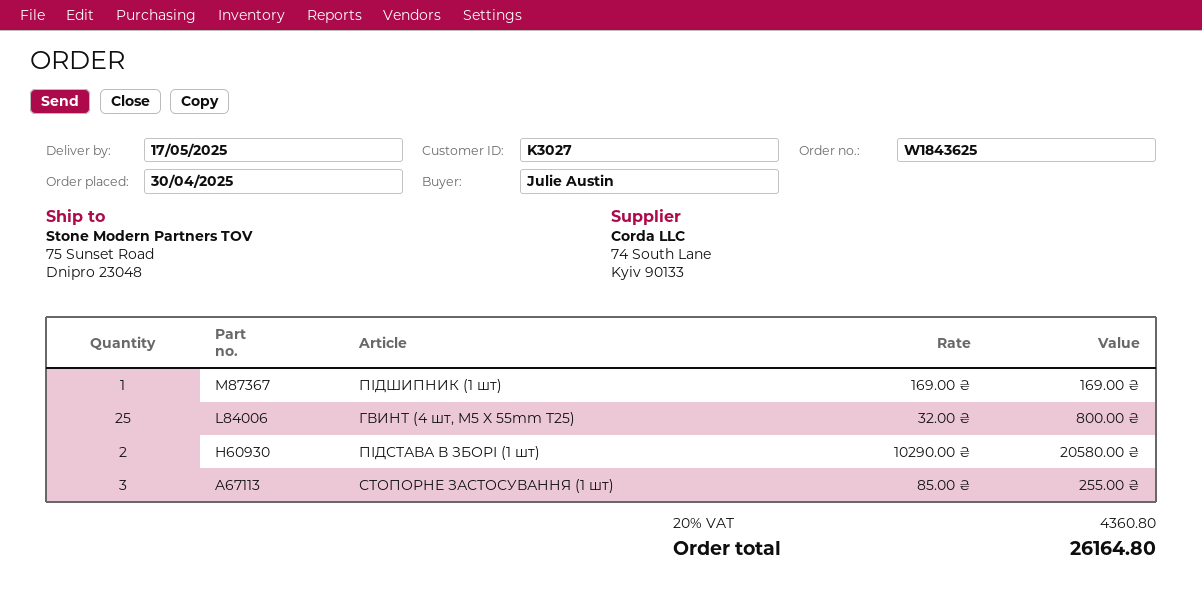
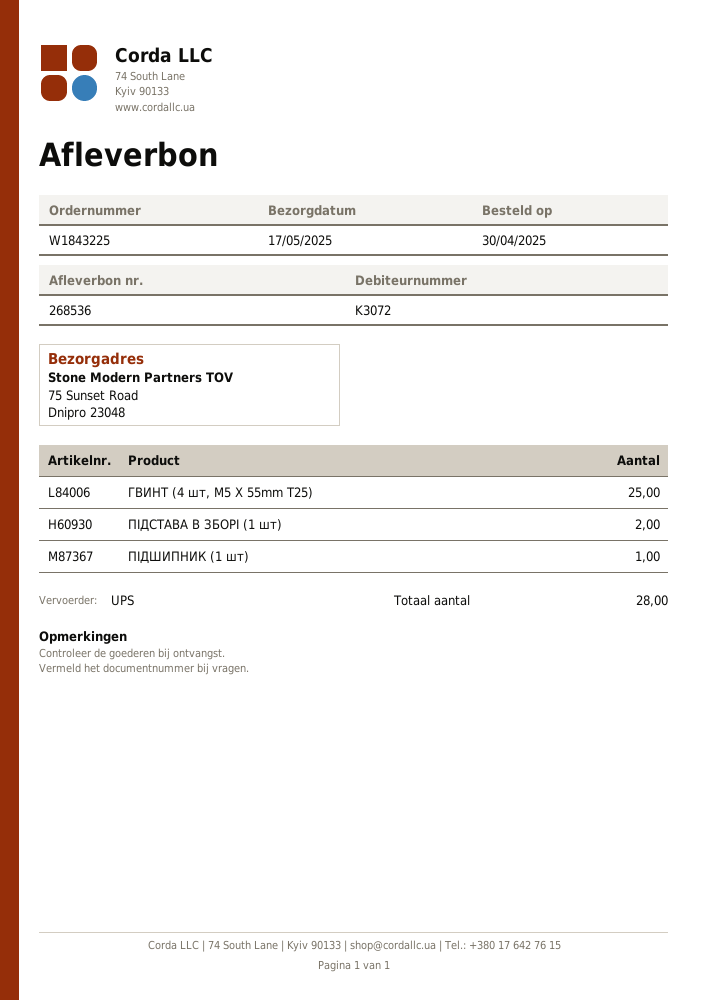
order number: W1843625 -> W1843225
customer number: K3027 -> K3072
СТОПОРНЕ ЗАСТОСУВАННЯ (1 шт): 3 -> none

